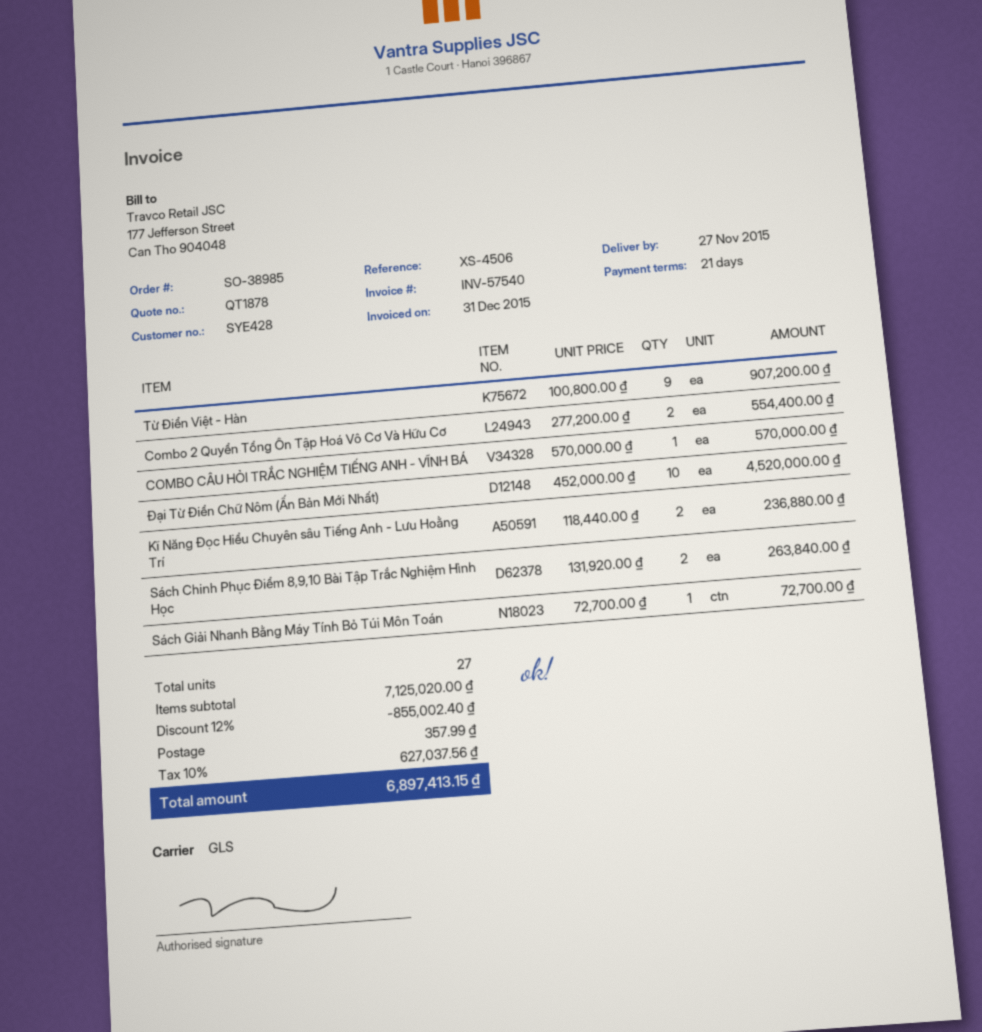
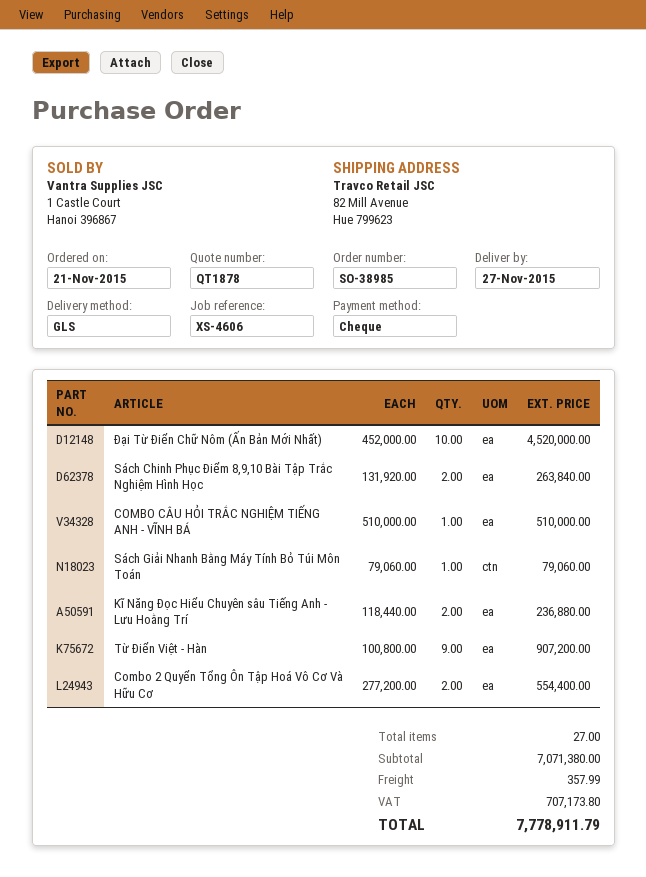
reference: XS-4506 -> XS-4606
COMBO CÂU HỎI TRẮC NGHIỆM TIẾNG ANH - VĨNH BÁ: 1 x 570000.00 = 570000.00 -> 1 x 510000.00 = 510000.00
Sách Giải Nhanh Bằng Máy Tính Bỏ Túi Môn Toán: 1 x 72700.00 = 72700.00 -> 1 x 79060.00 = 79060.00
subtotal: 7125020.00 -> 7071380.00
discount: 12% = 855002.40 -> none
tax: 627037.56 -> 707173.80
total: 6897413.15 -> 7778911.79

